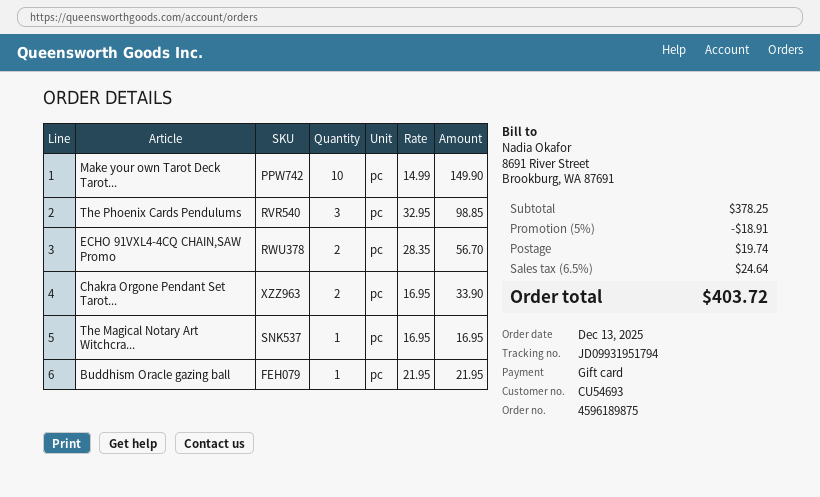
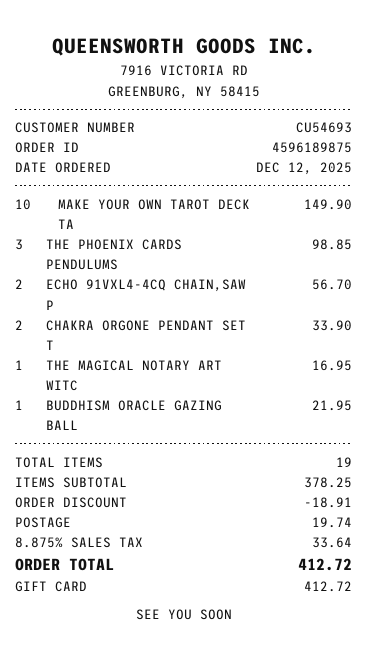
order date: 2025-12-13 -> 2025-12-12
tax: 6.5% = 24.64 -> 8.875% = 33.64
total: 403.72 -> 412.72

